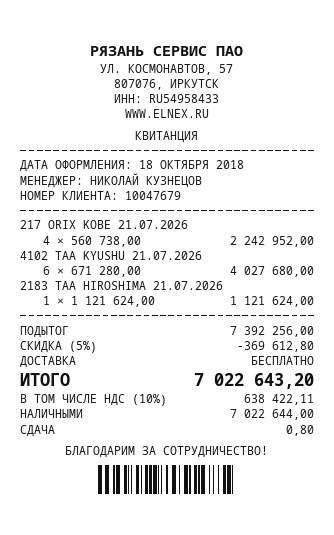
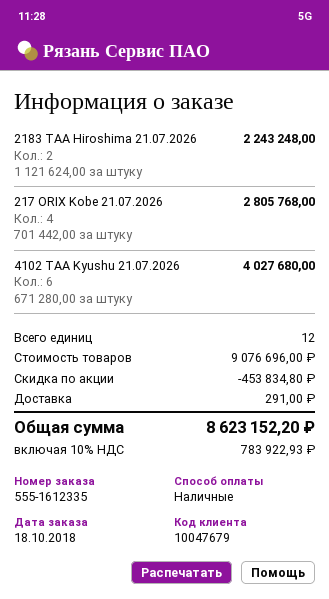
217 ORIX KOBE 21.07.2026: 4 x 560738.00 = 2242952.00 -> 4 x 701442.00 = 2805768.00
2183 TAA HIROSHIMA 21.07.2026: 1 x 1121624.00 = 1121624.00 -> 2 x 1121624.00 = 2243248.00
subtotal: 7392256.00 -> 9076696.00
discount: 369612.80 -> 453834.80
shipping: 0.00 -> 291.00
tax: 10% = 638422.11 -> 10% = 783922.93
total: 7022643.20 -> 8623152.20

